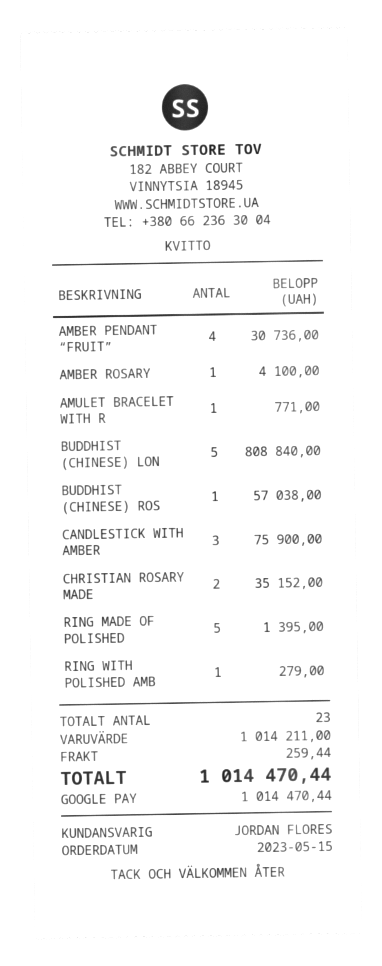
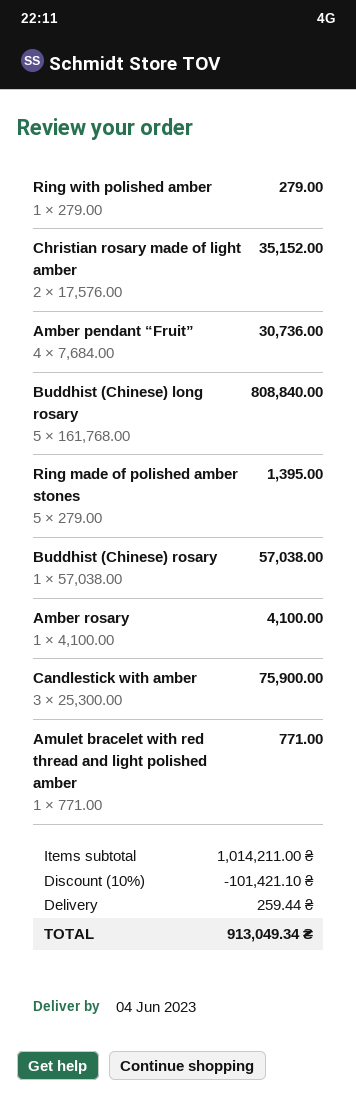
discount: none -> 10% = 101421.10
total: 1014470.44 -> 913049.34

